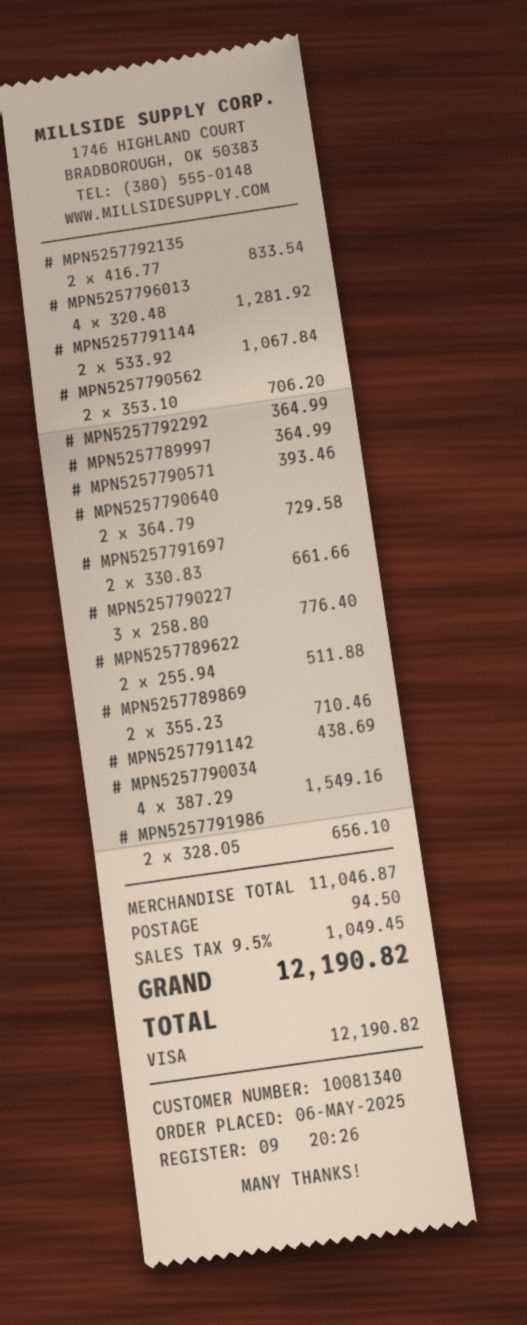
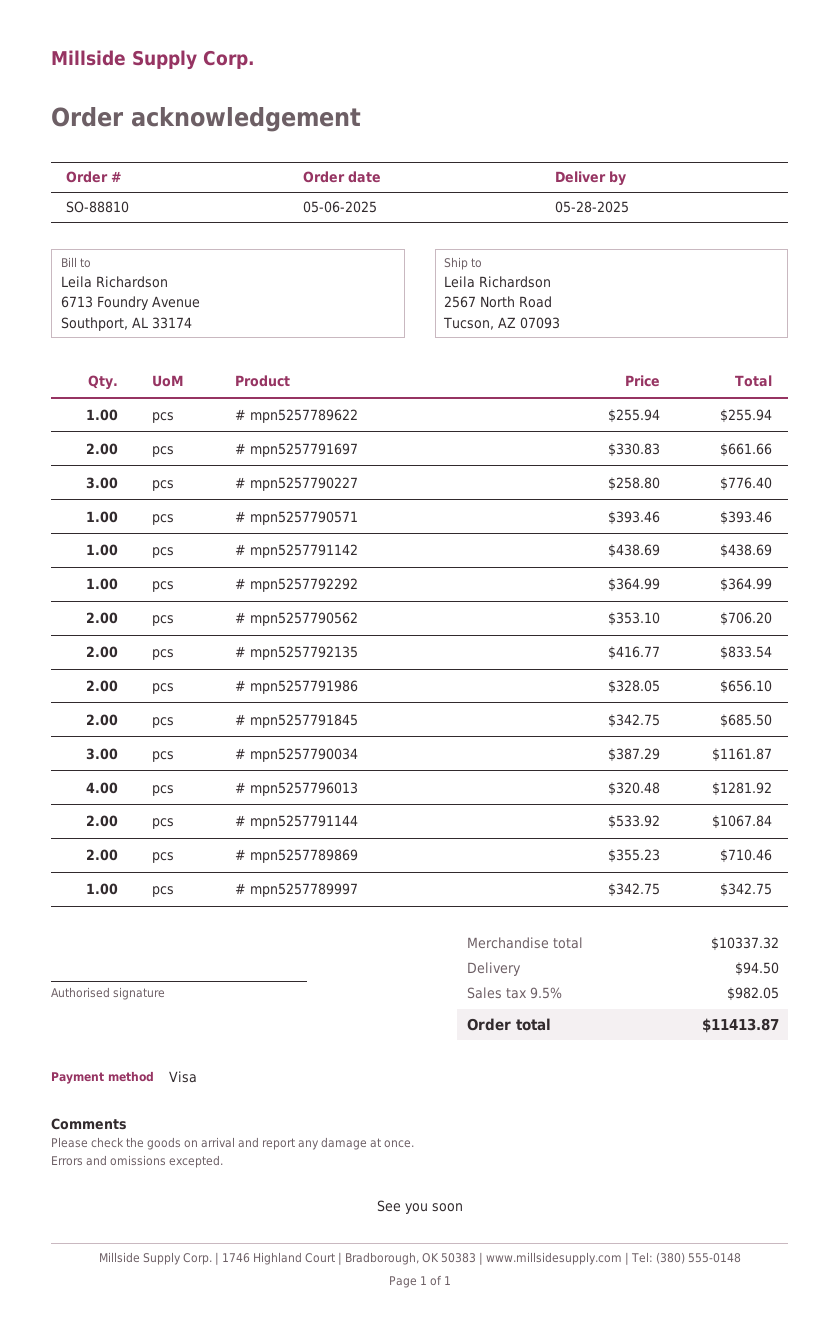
# MPN5257789997: 1 x 364.99 = 364.99 -> 1 x 342.75 = 342.75
# MPN5257790640: 2 x 364.79 = 729.58 -> none
# MPN5257789622: 2 x 255.94 = 511.88 -> 1 x 255.94 = 255.94
# MPN5257790034: 4 x 387.29 = 1549.16 -> 3 x 387.29 = 1161.87
# mpn5257791845: none -> 2 x 342.75 = 685.50
subtotal: 11046.87 -> 10337.32
tax: 9.5% = 1049.45 -> 9.5% = 982.05
total: 12190.82 -> 11413.87

